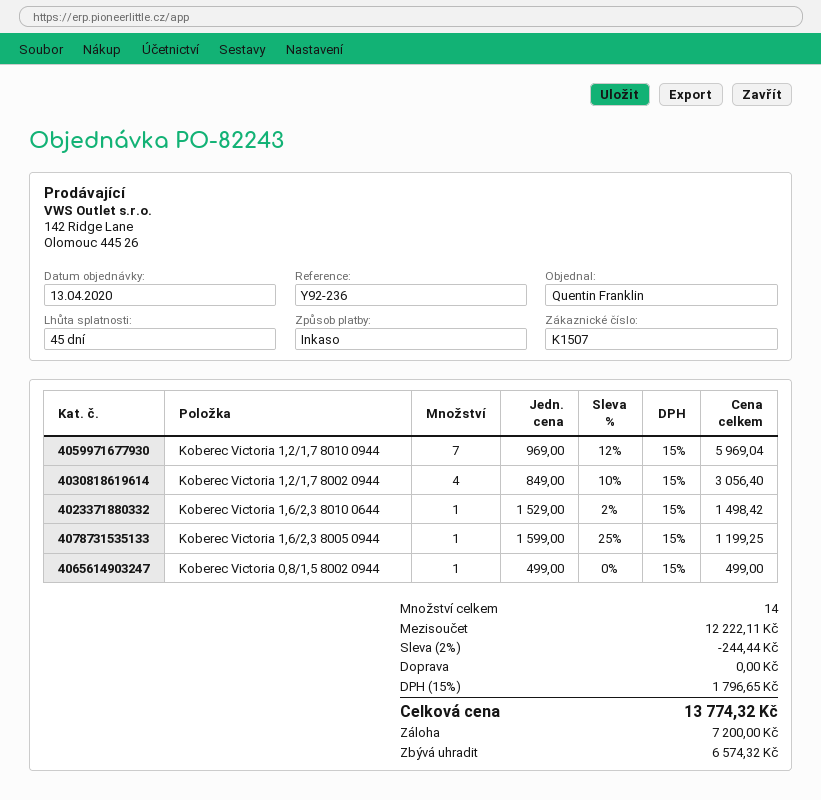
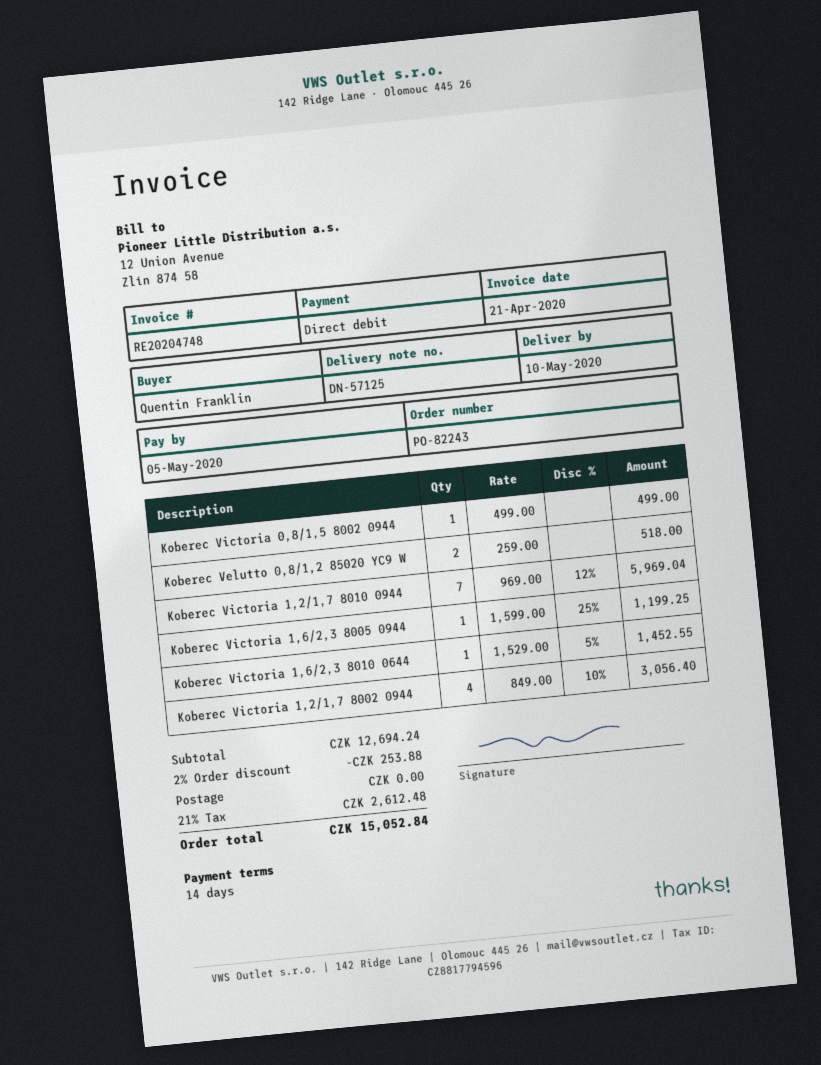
payment terms: 45 days -> 14 days
Koberec Victoria 1,6/2,3 8010 0644: 1 x 1529.00 - 2% = 1498.42 -> 1 x 1529.00 - 5% = 1452.55
Koberec Velutto 0,8/1,2 85020 YC9 W: none -> 2 x 259.00 = 518.00
subtotal: 12222.11 -> 12694.24
discount: 2% = 244.44 -> 2% = 253.88
tax: 15% = 1796.65 -> 21% = 2612.48
total: 13774.32 -> 15052.84

